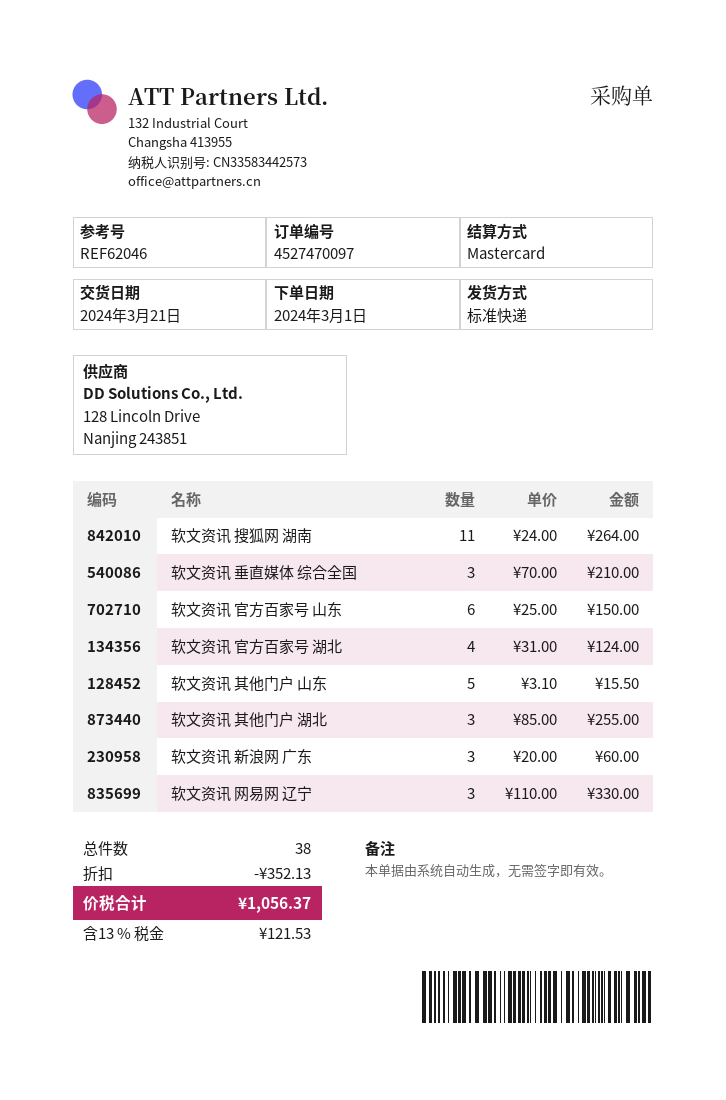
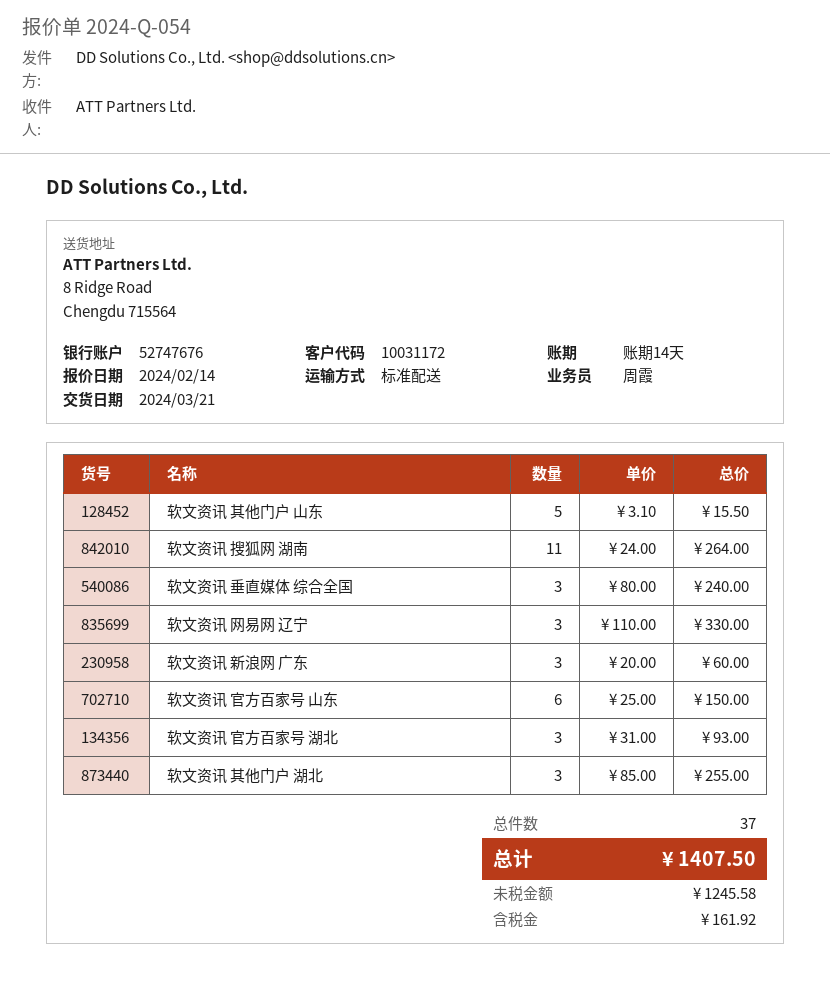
软文资讯 垂直媒体 综合全国: 3 x 70.00 = 210.00 -> 3 x 80.00 = 240.00
软文资讯 官方百家号 湖北: 4 x 31.00 = 124.00 -> 3 x 31.00 = 93.00
total quantity: 38 -> 37
discount: 352.13 -> none
tax: 121.53 -> 161.92
total: 1056.37 -> 1407.50

